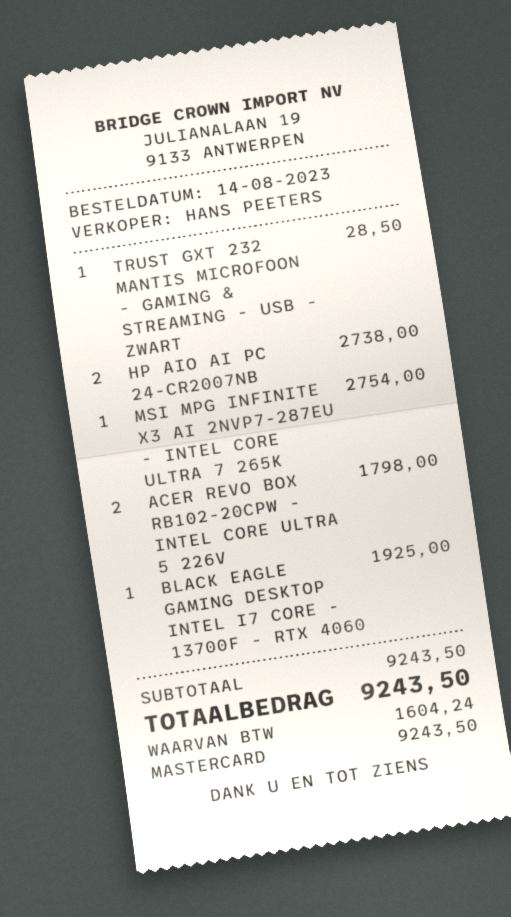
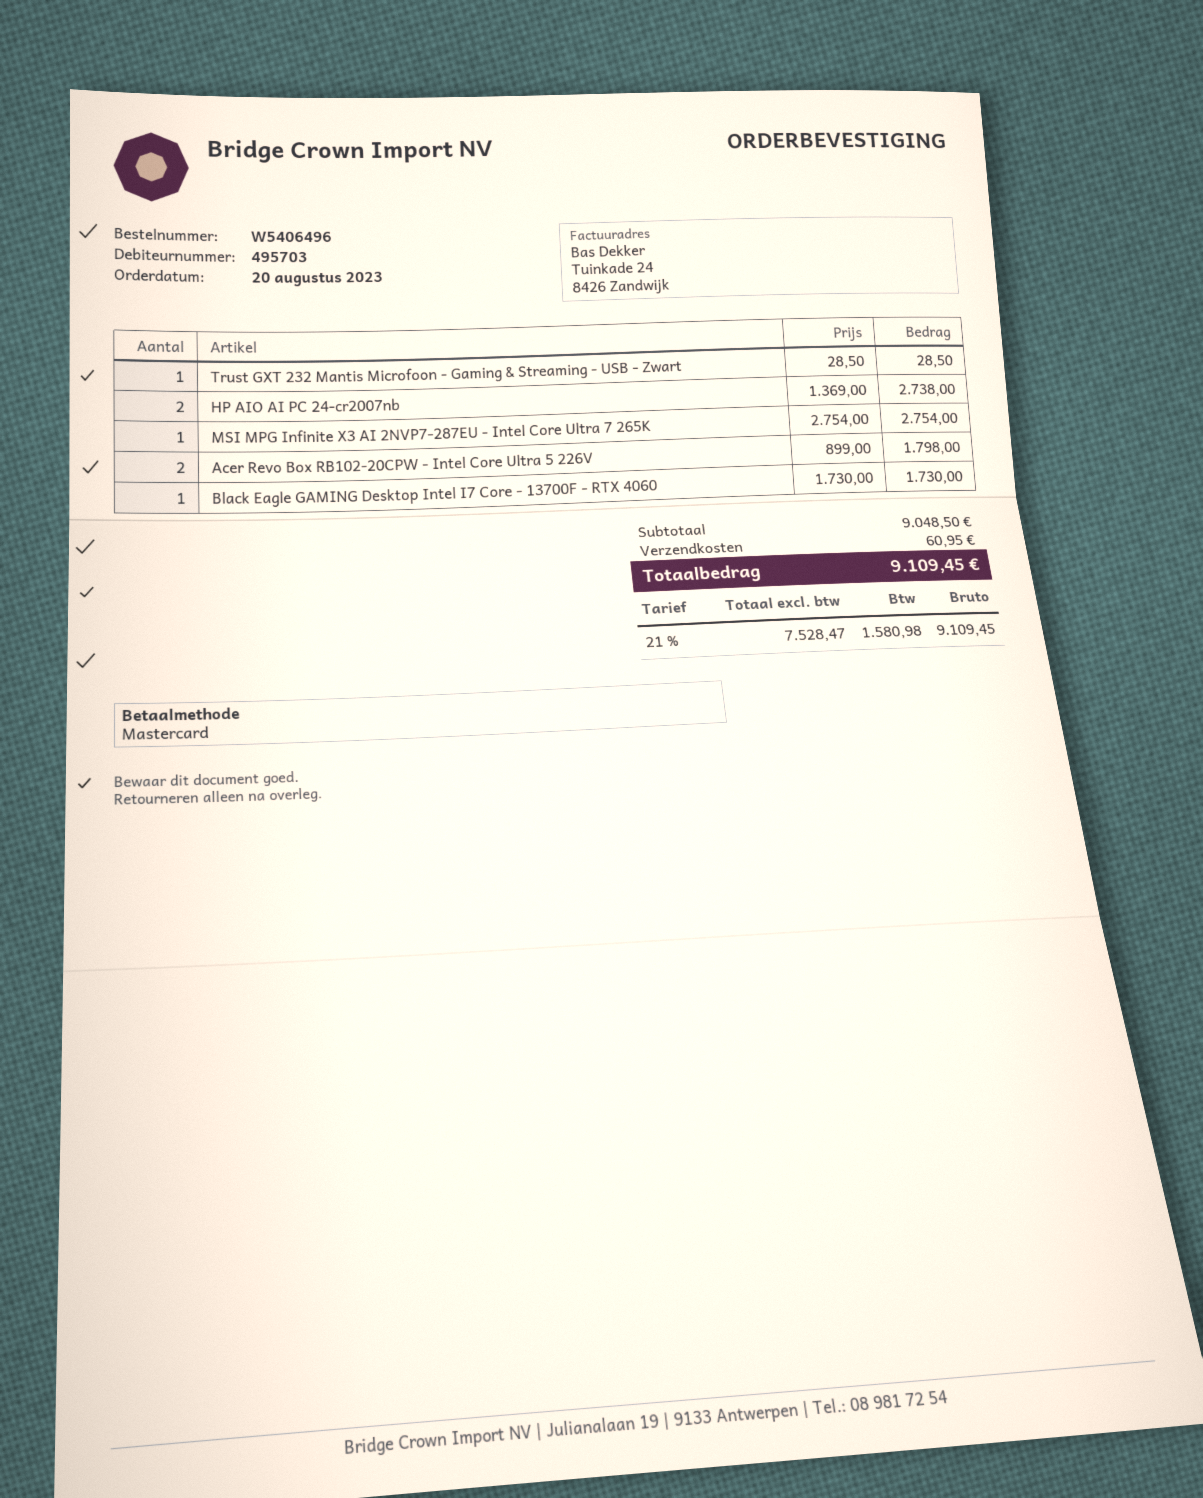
order date: 2023-08-14 -> 2023-08-20
BLACK EAGLE GAMING DESKTOP INTEL I7 CORE - 13700F - RTX 4060: 1 for 1925.00 -> 1 for 1730.00
subtotal: 9243.50 -> 9048.50
shipping: none -> 60.95
tax: 1604.24 -> 1580.98
total: 9243.50 -> 9109.45

